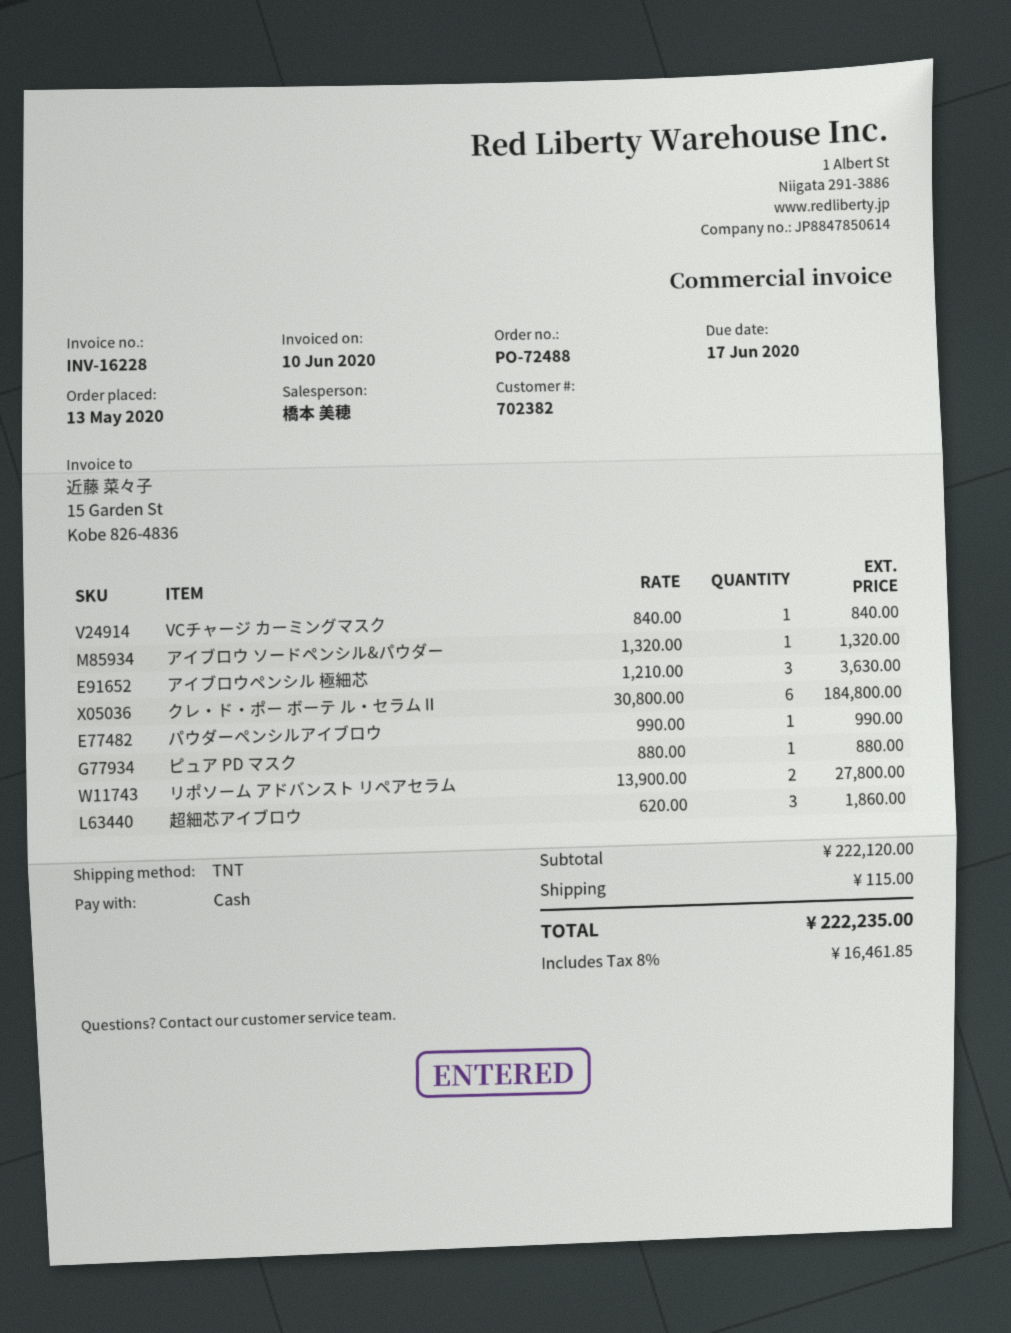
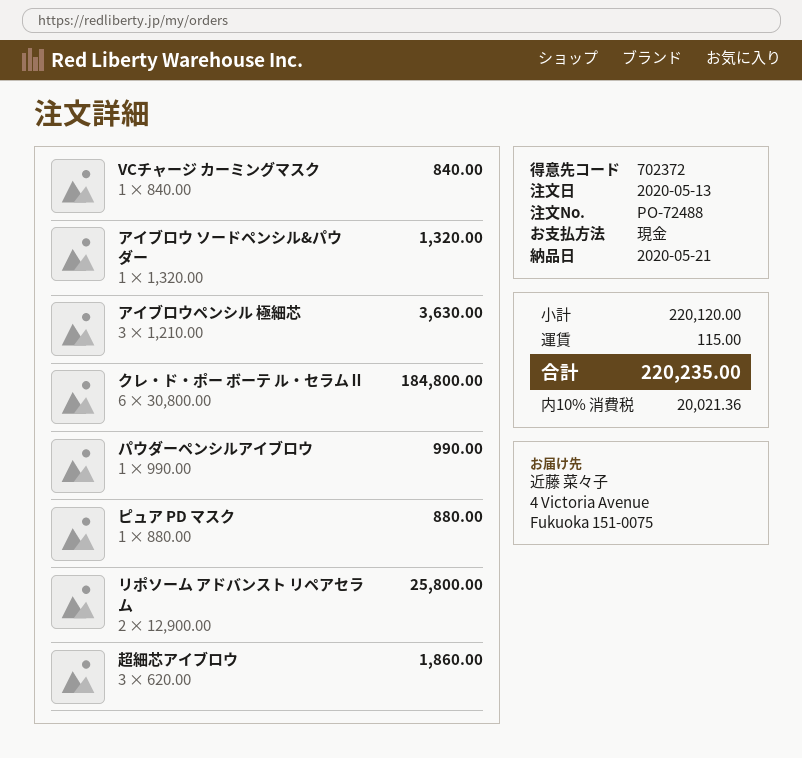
customer number: 702382 -> 702372
リポソーム アドバンスト リペアセラム: 2 x 13900.00 = 27800.00 -> 2 x 12900.00 = 25800.00
subtotal: 222120.00 -> 220120.00
tax: 8% = 16461.85 -> 10% = 20021.36
total: 222235.00 -> 220235.00

